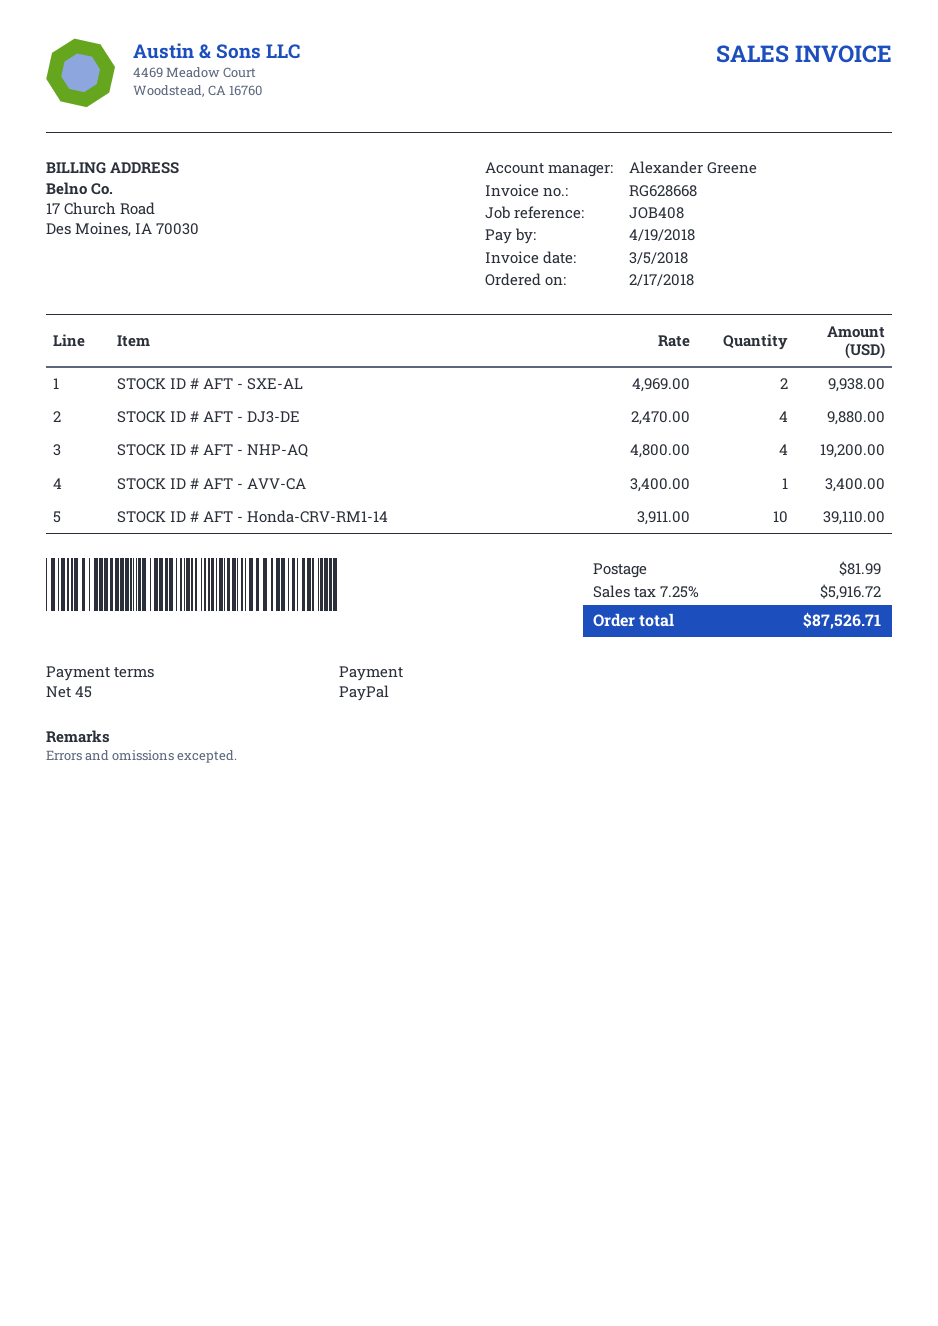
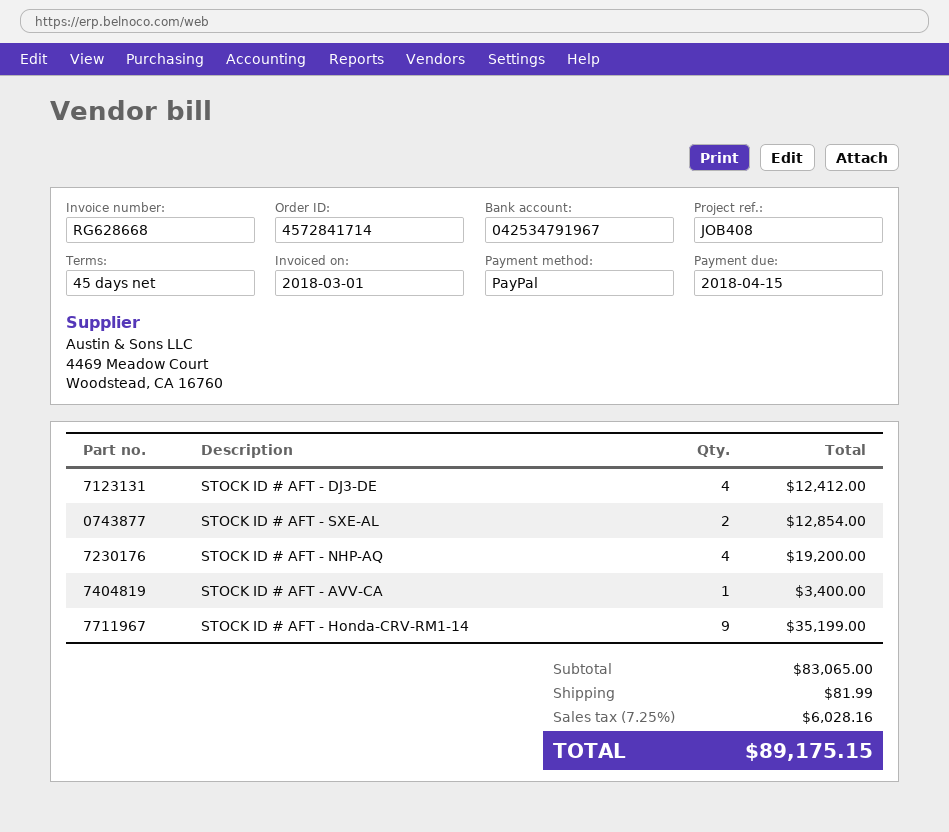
invoice date: 2018-03-05 -> 2018-03-01
due date: 2018-04-19 -> 2018-04-15
STOCK ID # AFT - SXE-AL: 2 for 9938.00 -> 2 for 12854.00
STOCK ID # AFT - DJ3-DE: 4 for 9880.00 -> 4 for 12412.00
STOCK ID # AFT - Honda-CRV-RM1-14: 10 for 39110.00 -> 9 for 35199.00
tax: 7.25% = 5916.72 -> 7.25% = 6028.16
total: 87526.71 -> 89175.15

